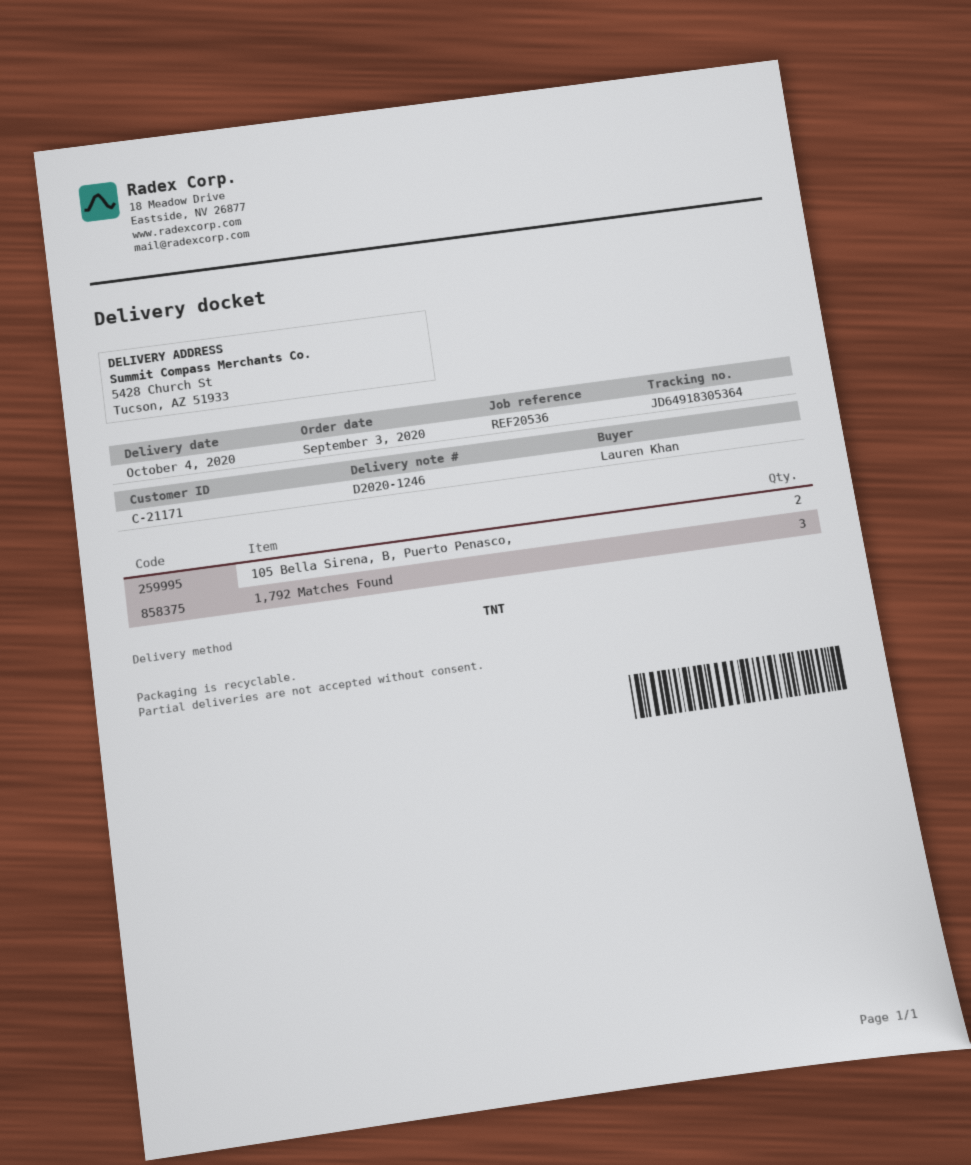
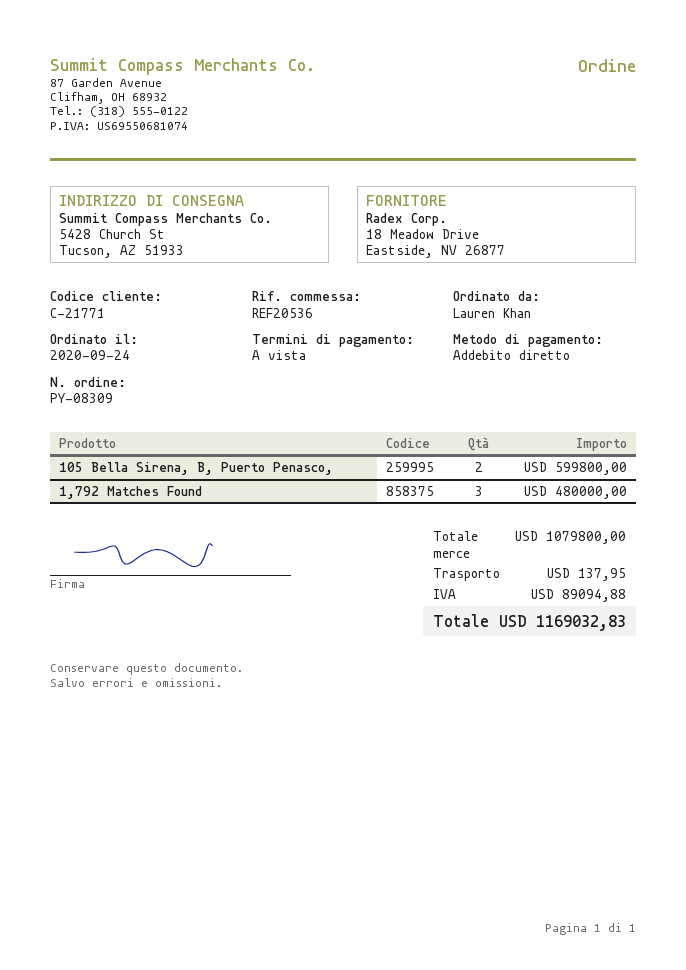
order date: 2020-09-03 -> 2020-09-24
customer number: C-21171 -> C-21771

